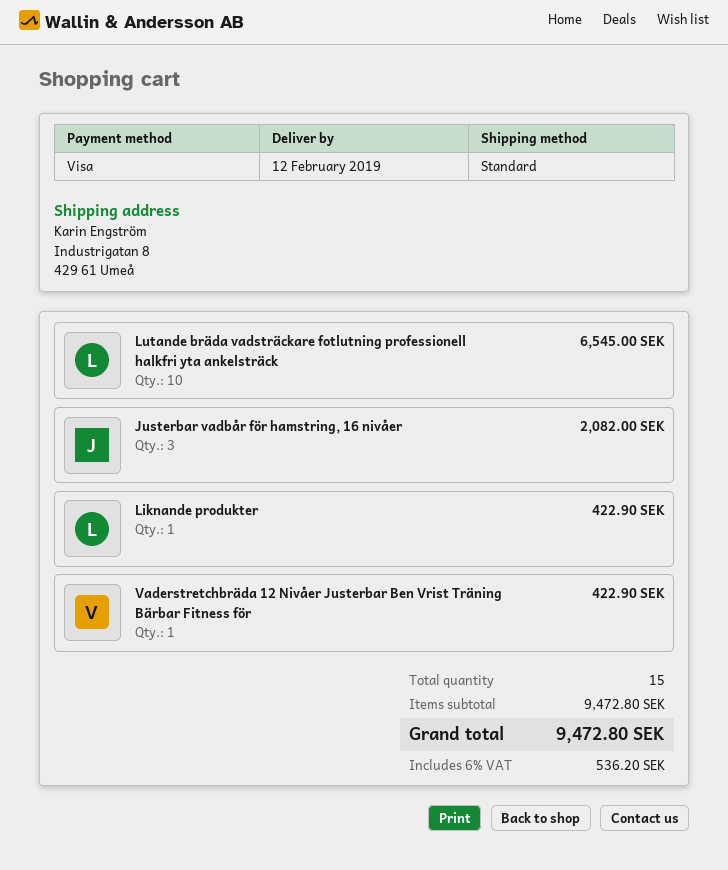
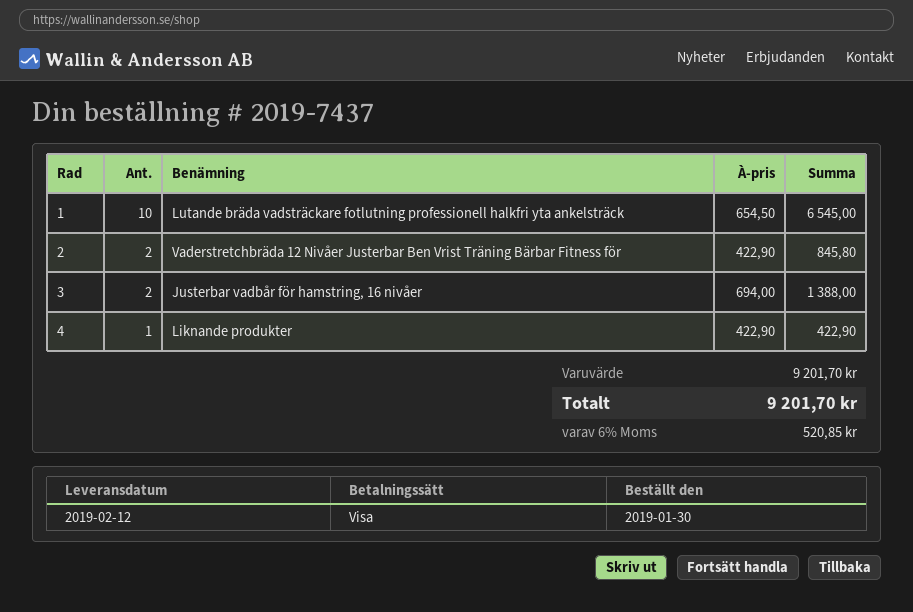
Justerbar vadbår för hamstring, 16 nivåer: 3 for 2082.00 -> 2 for 1388.00
Vaderstretchbräda 12 Nivåer Justerbar Ben Vrist Träning Bärbar Fitness för: 1 for 422.90 -> 2 for 845.80
subtotal: 9472.80 -> 9201.70
tax: 6% = 536.20 -> 6% = 520.85
total: 9472.80 -> 9201.70

